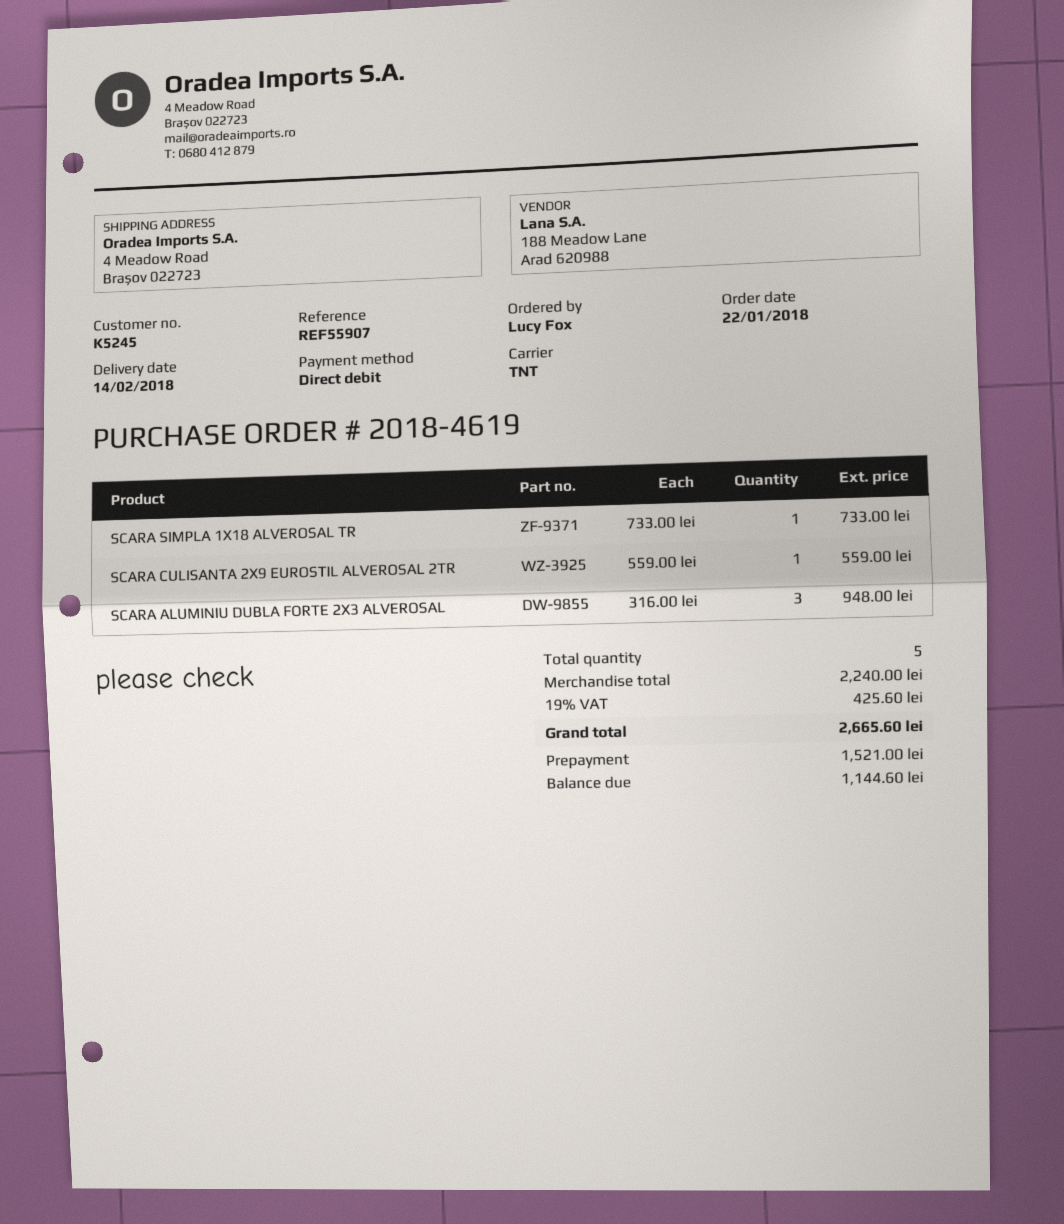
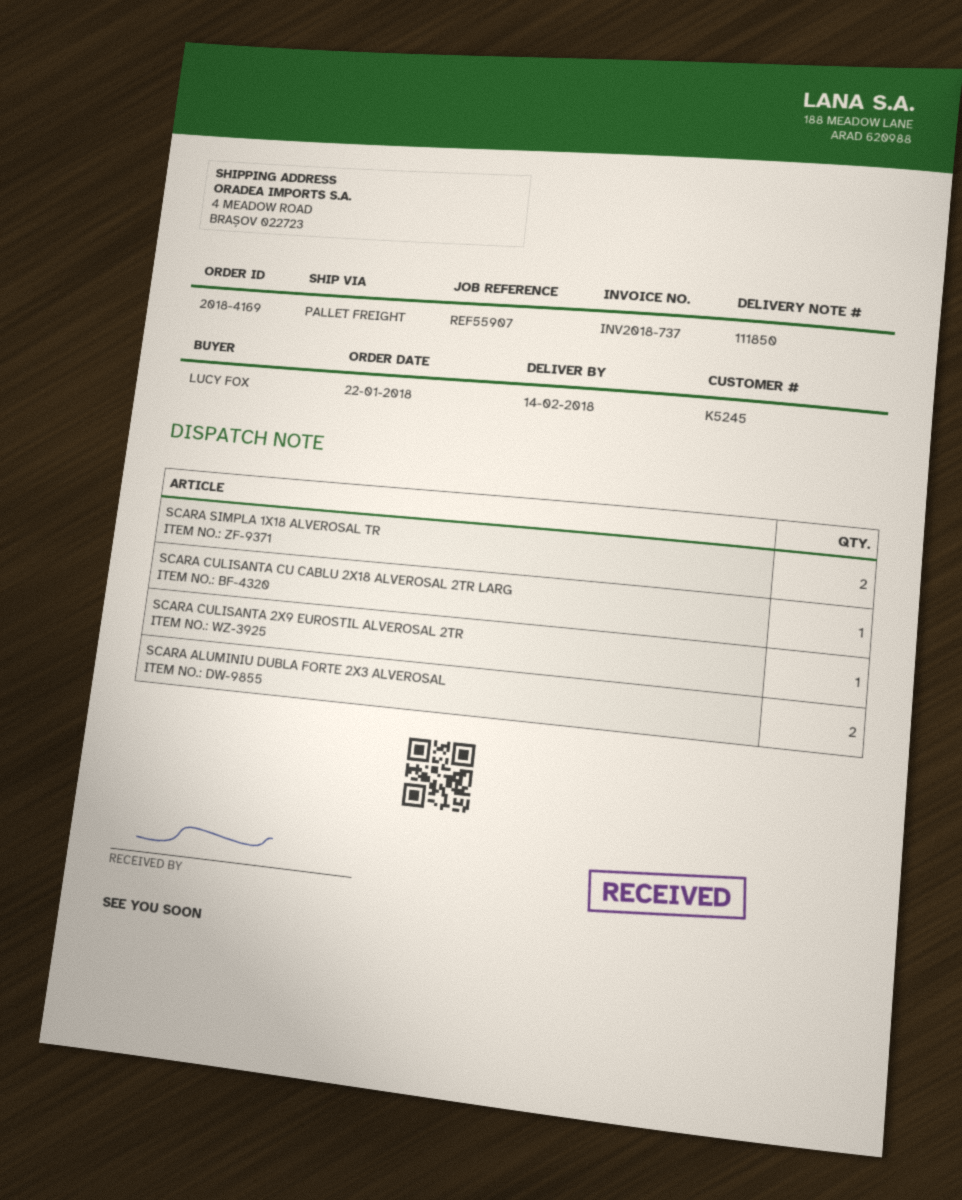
order number: 2018-4619 -> 2018-4169
shipping method: TNT -> pallet freight
SCARA SIMPLA 1X18 ALVEROSAL TR: 1 -> 2
SCARA ALUMINIU DUBLA FORTE 2X3 ALVEROSAL: 3 -> 2
SCARA CULISANTA CU CABLU 2X18 ALVEROSAL 2TR LARG: none -> 1

